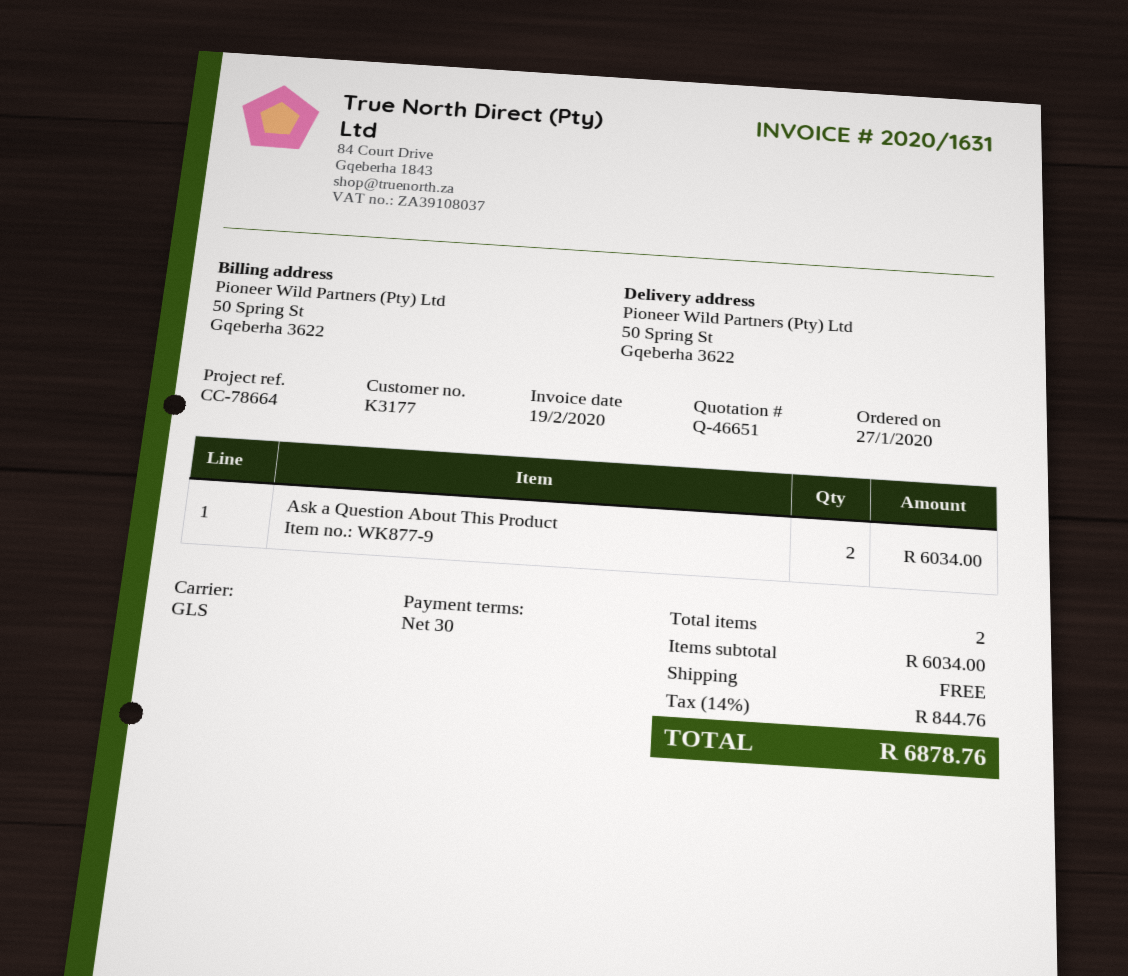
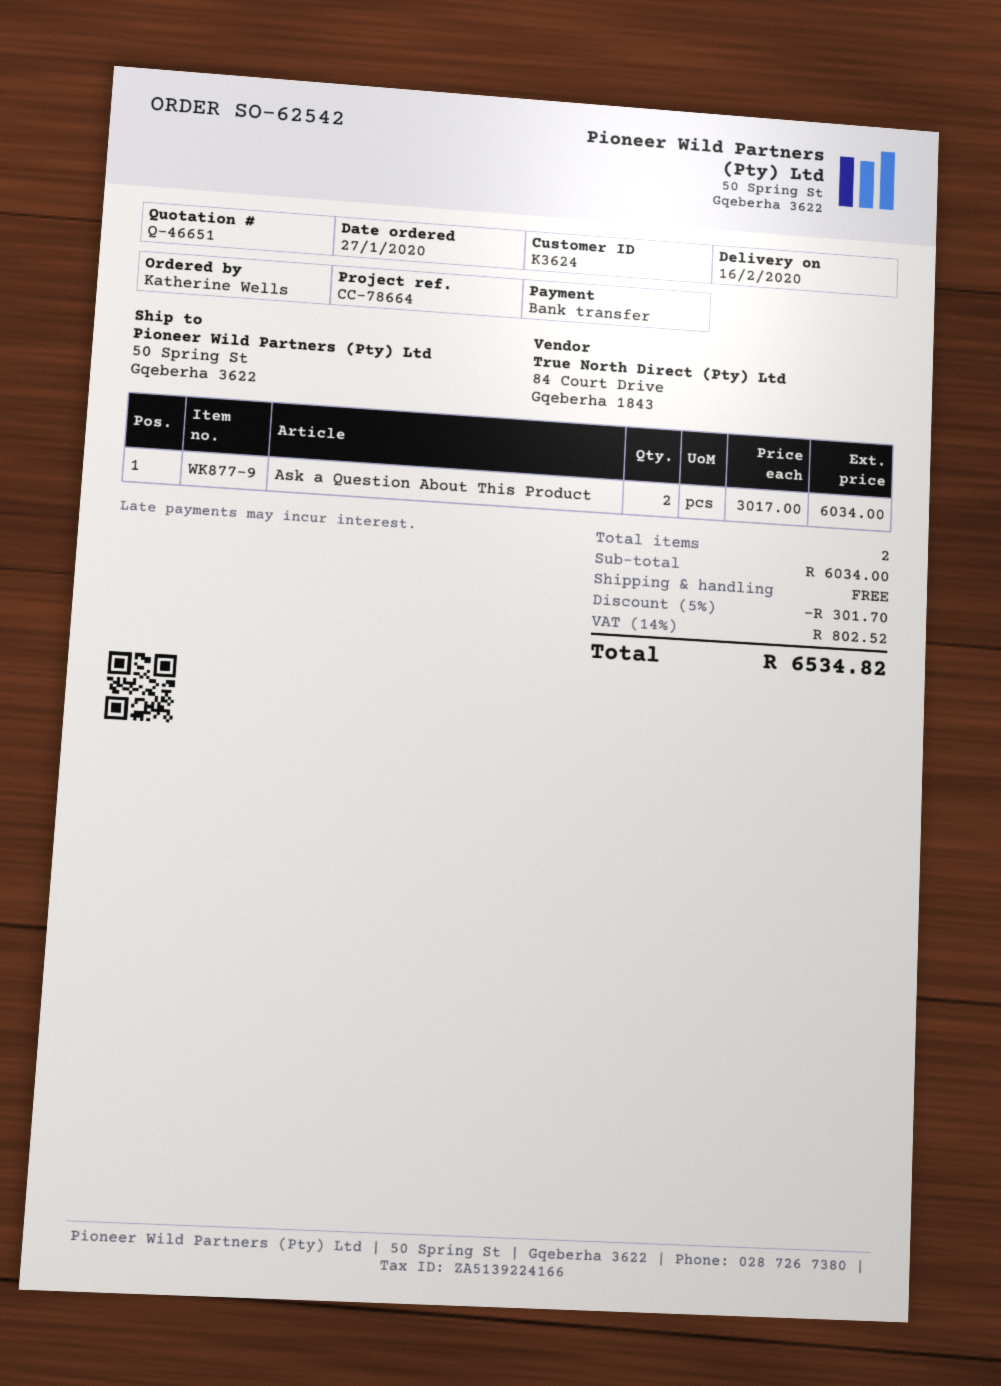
customer number: K3177 -> K3624
discount: none -> 5% = 301.70
tax: 14% = 844.76 -> 14% = 802.52
total: 6878.76 -> 6534.82

